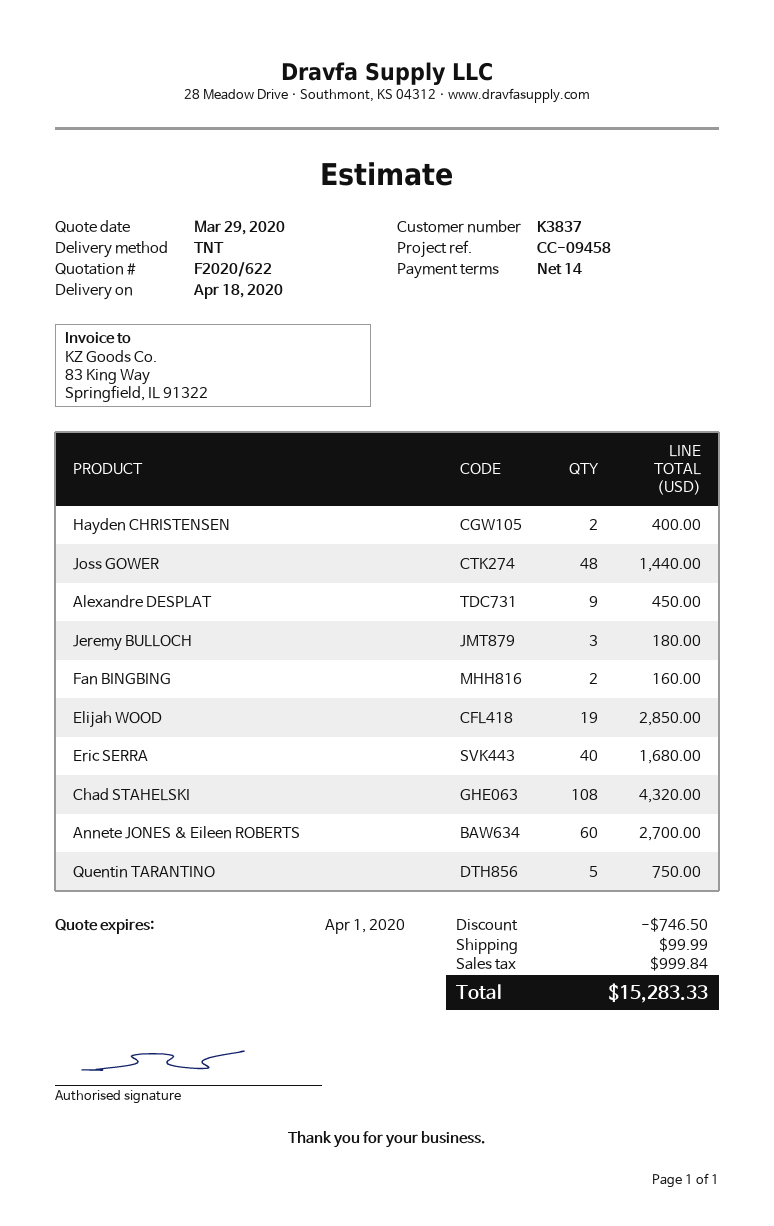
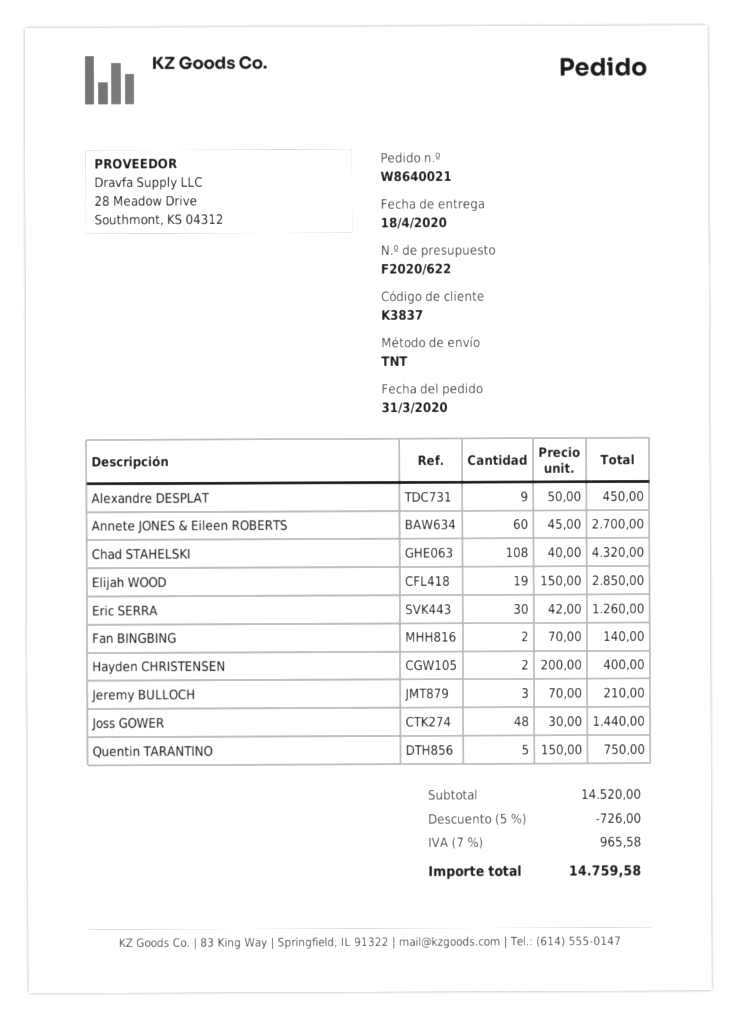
Jeremy BULLOCH: 3 for 180.00 -> 3 for 210.00
Fan BINGBING: 2 for 160.00 -> 2 for 140.00
Eric SERRA: 40 for 1680.00 -> 30 for 1260.00
discount: 746.50 -> 726.00
shipping: 99.99 -> none
tax: 999.84 -> 965.58
total: 15283.33 -> 14759.58

